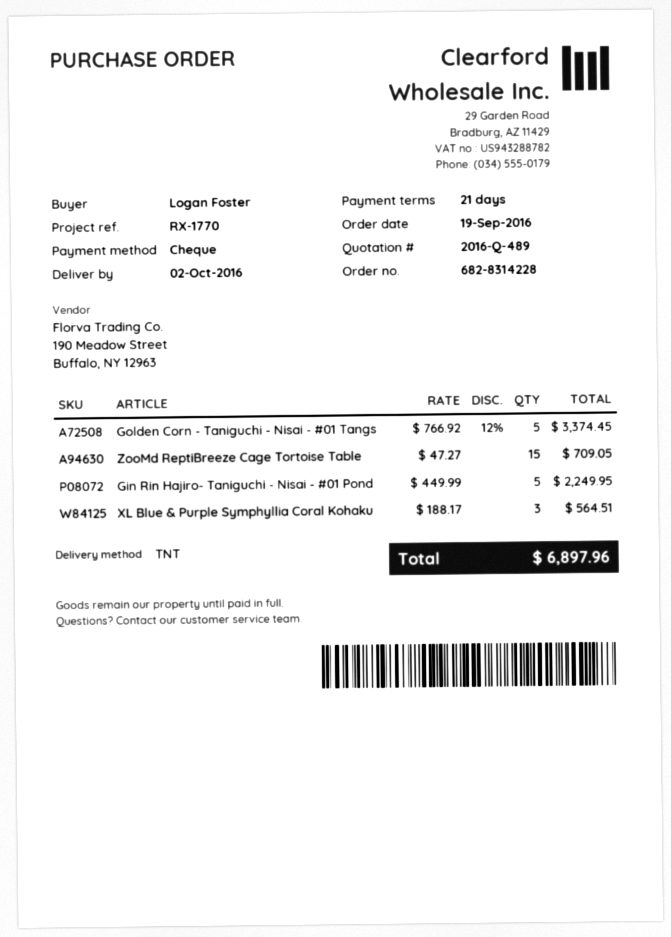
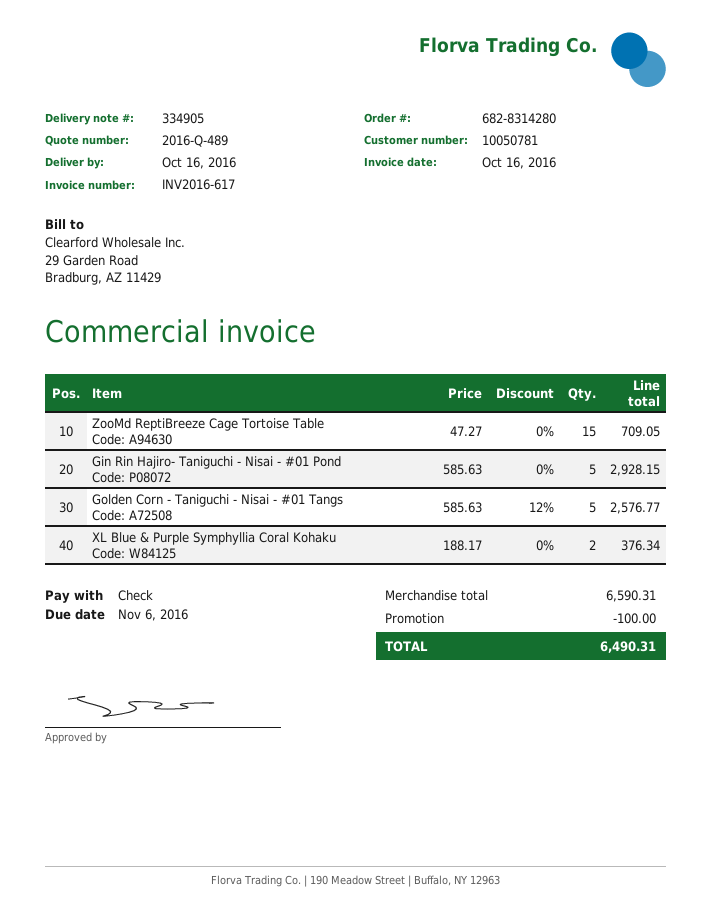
order number: 682-8314228 -> 682-8314280
delivery date: 2016-10-02 -> 2016-10-16
Golden Corn - Taniguchi - Nisai - #01 Tangs: 5 x 766.92 - 12% = 3374.45 -> 5 x 585.63 - 12% = 2576.77
Gin Rin Hajiro- Taniguchi - Nisai - #01 Pond: 5 x 449.99 = 2249.95 -> 5 x 585.63 = 2928.15
XL Blue & Purple Symphyllia Coral Kohaku: 3 x 188.17 = 564.51 -> 2 x 188.17 = 376.34
discount: none -> 100.00
total: 6897.96 -> 6490.31

